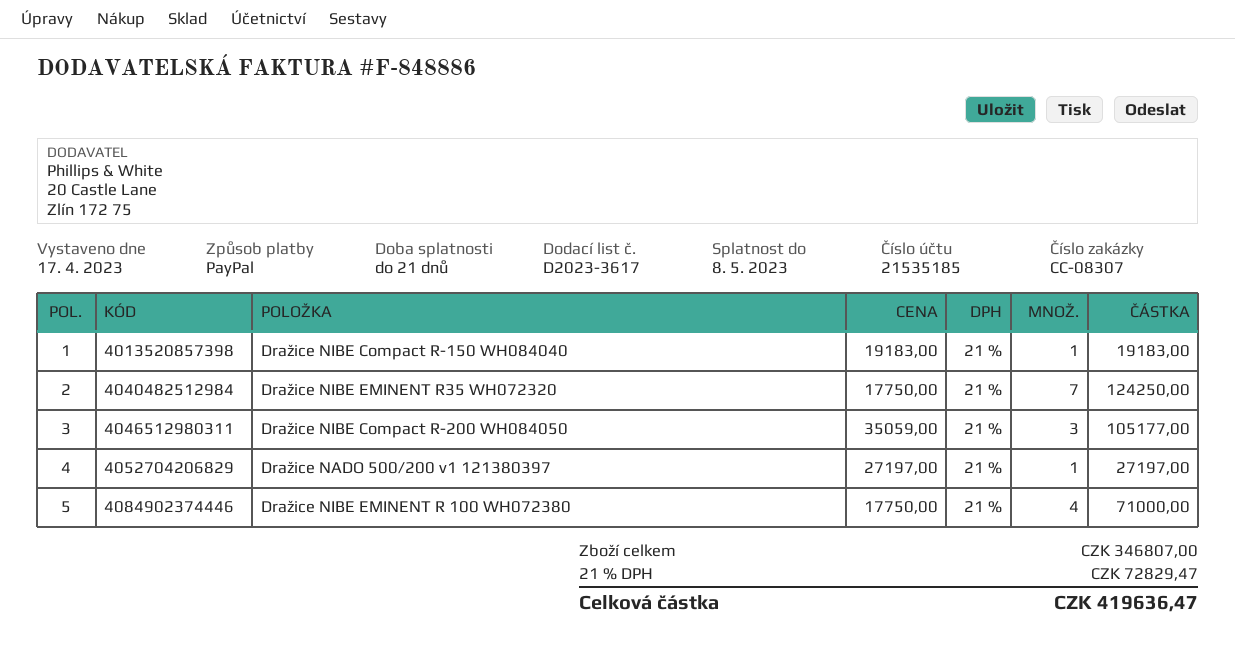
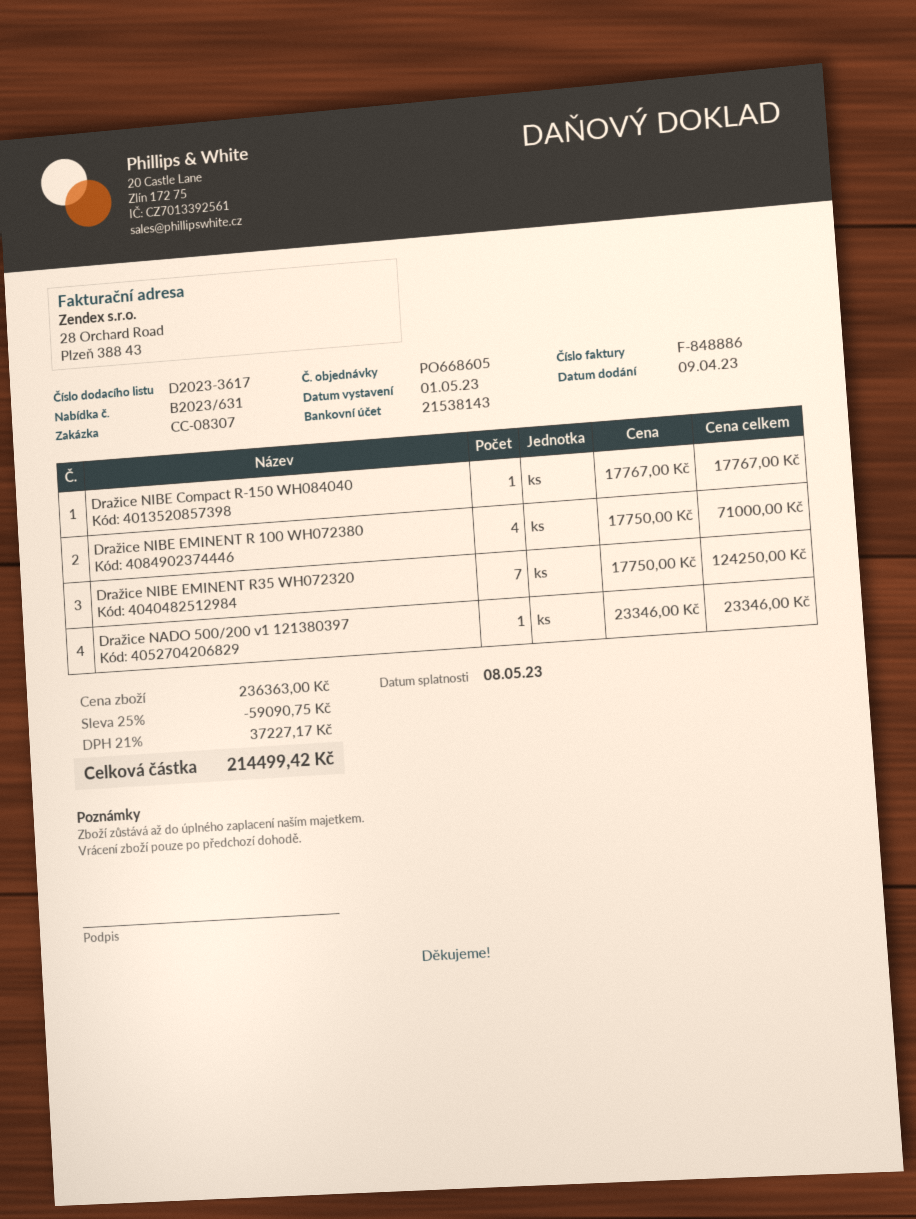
invoice date: 2023-04-17 -> 2023-05-01
bank account: 21535185 -> 21538143
Dražice NIBE Compact R-150 WH084040: 1 x 19183.00 = 19183.00 -> 1 x 17767.00 = 17767.00
Dražice NIBE Compact R-200 WH084050: 3 x 35059.00 = 105177.00 -> none
Dražice NADO 500/200 v1 121380397: 1 x 27197.00 = 27197.00 -> 1 x 23346.00 = 23346.00
subtotal: 346807.00 -> 236363.00
discount: none -> 25% = 59090.75
tax: 21% = 72829.47 -> 21% = 37227.17
total: 419636.47 -> 214499.42

